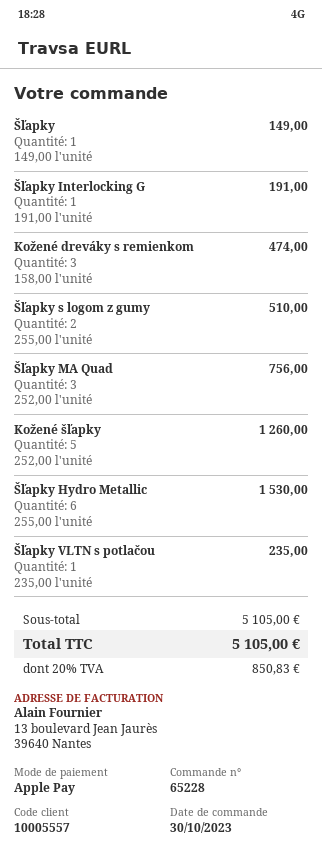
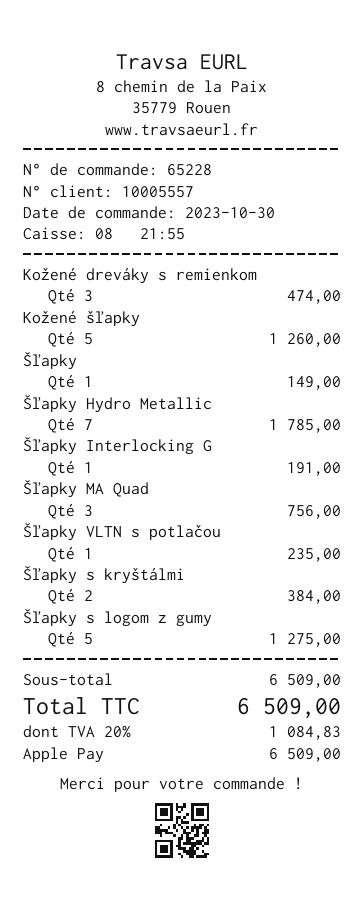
Šľapky s logom z gumy: 2 for 510.00 -> 5 for 1275.00
Šľapky Hydro Metallic: 6 for 1530.00 -> 7 for 1785.00
Šľapky s kryštálmi: none -> 2 for 384.00
subtotal: 5105.00 -> 6509.00
tax: 20% = 850.83 -> 20% = 1084.83
total: 5105.00 -> 6509.00

